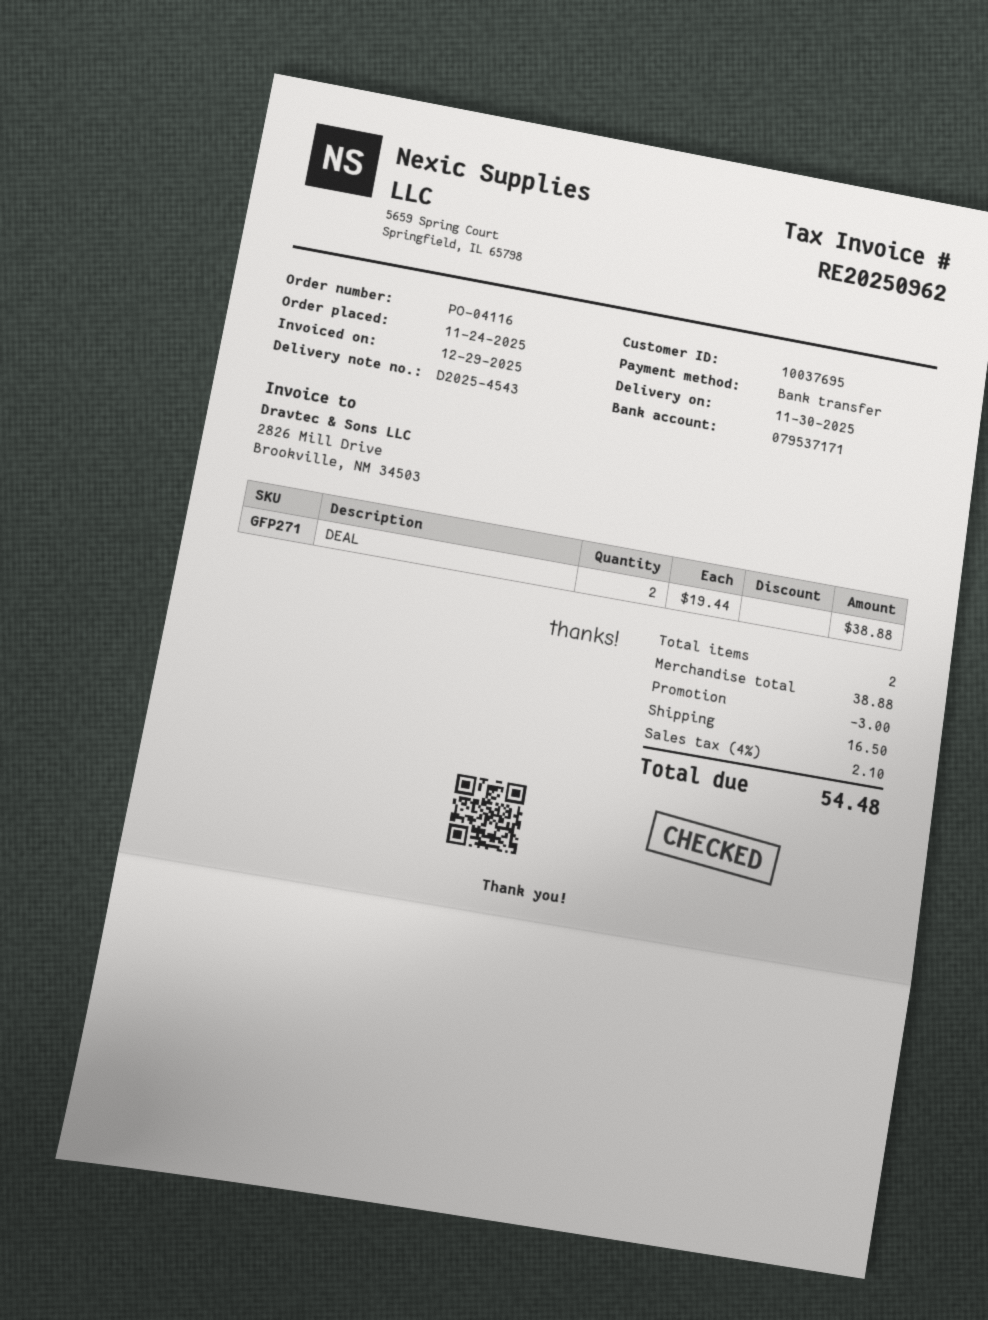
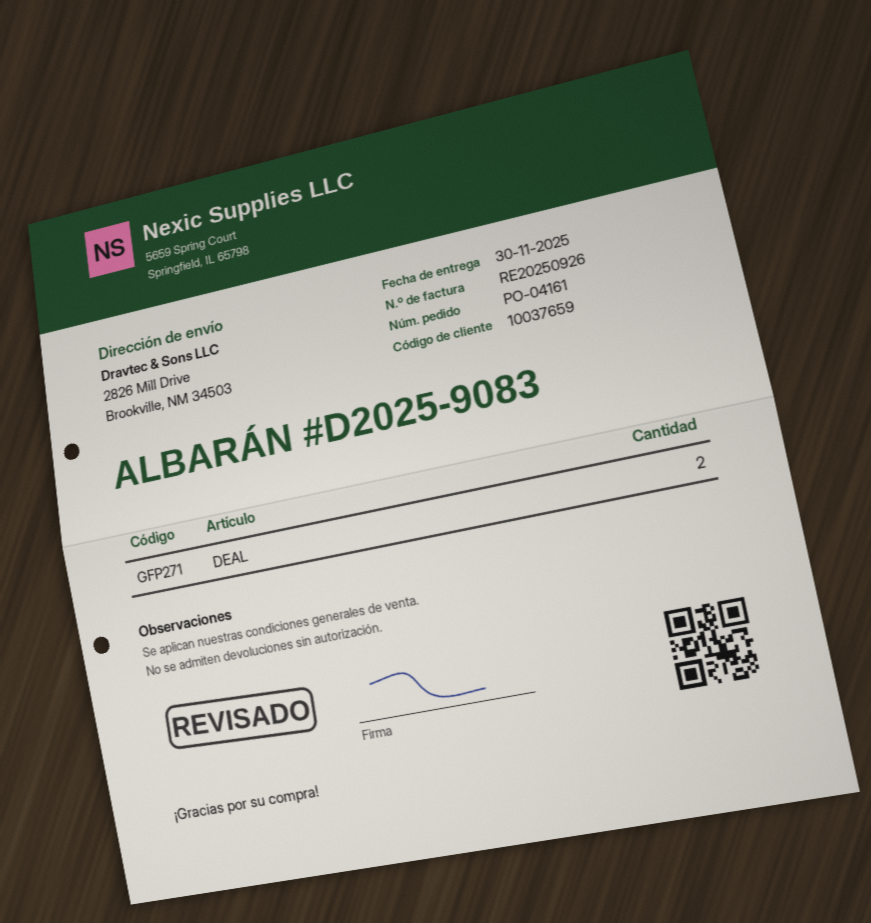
order number: PO-04116 -> PO-04161
delivery note number: D2025-4543 -> D2025-9083
invoice number: RE20250962 -> RE20250926
customer number: 10037695 -> 10037659

